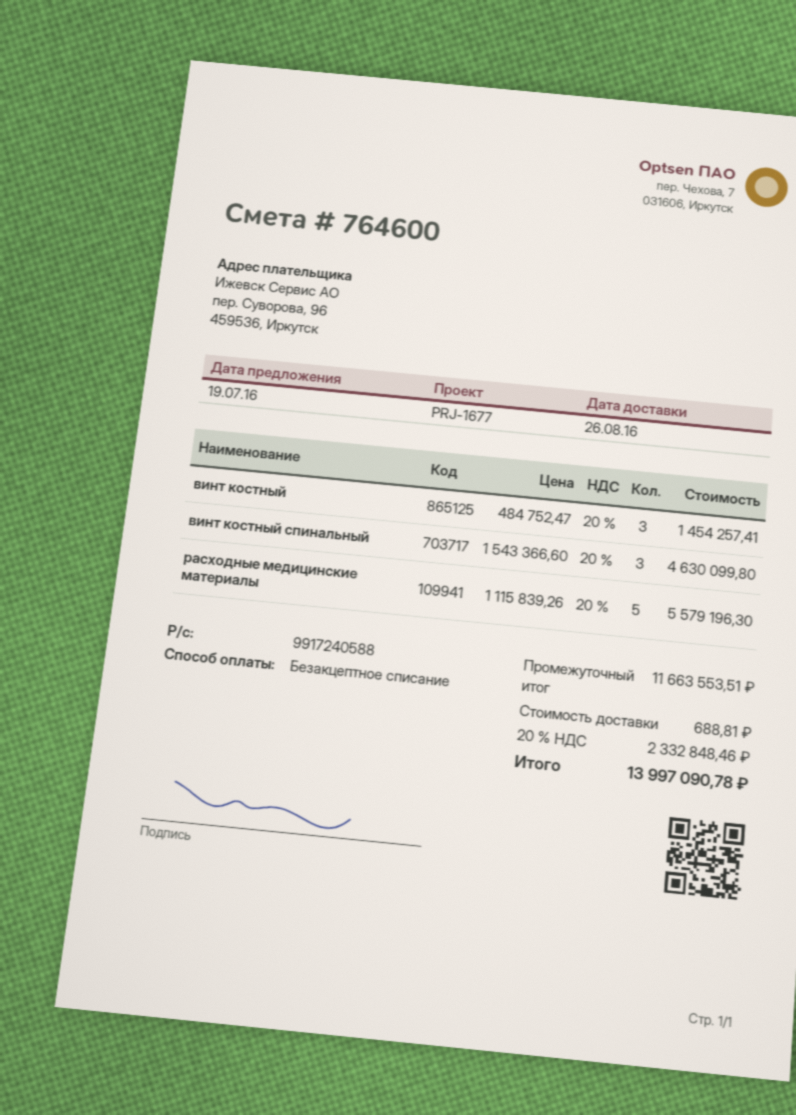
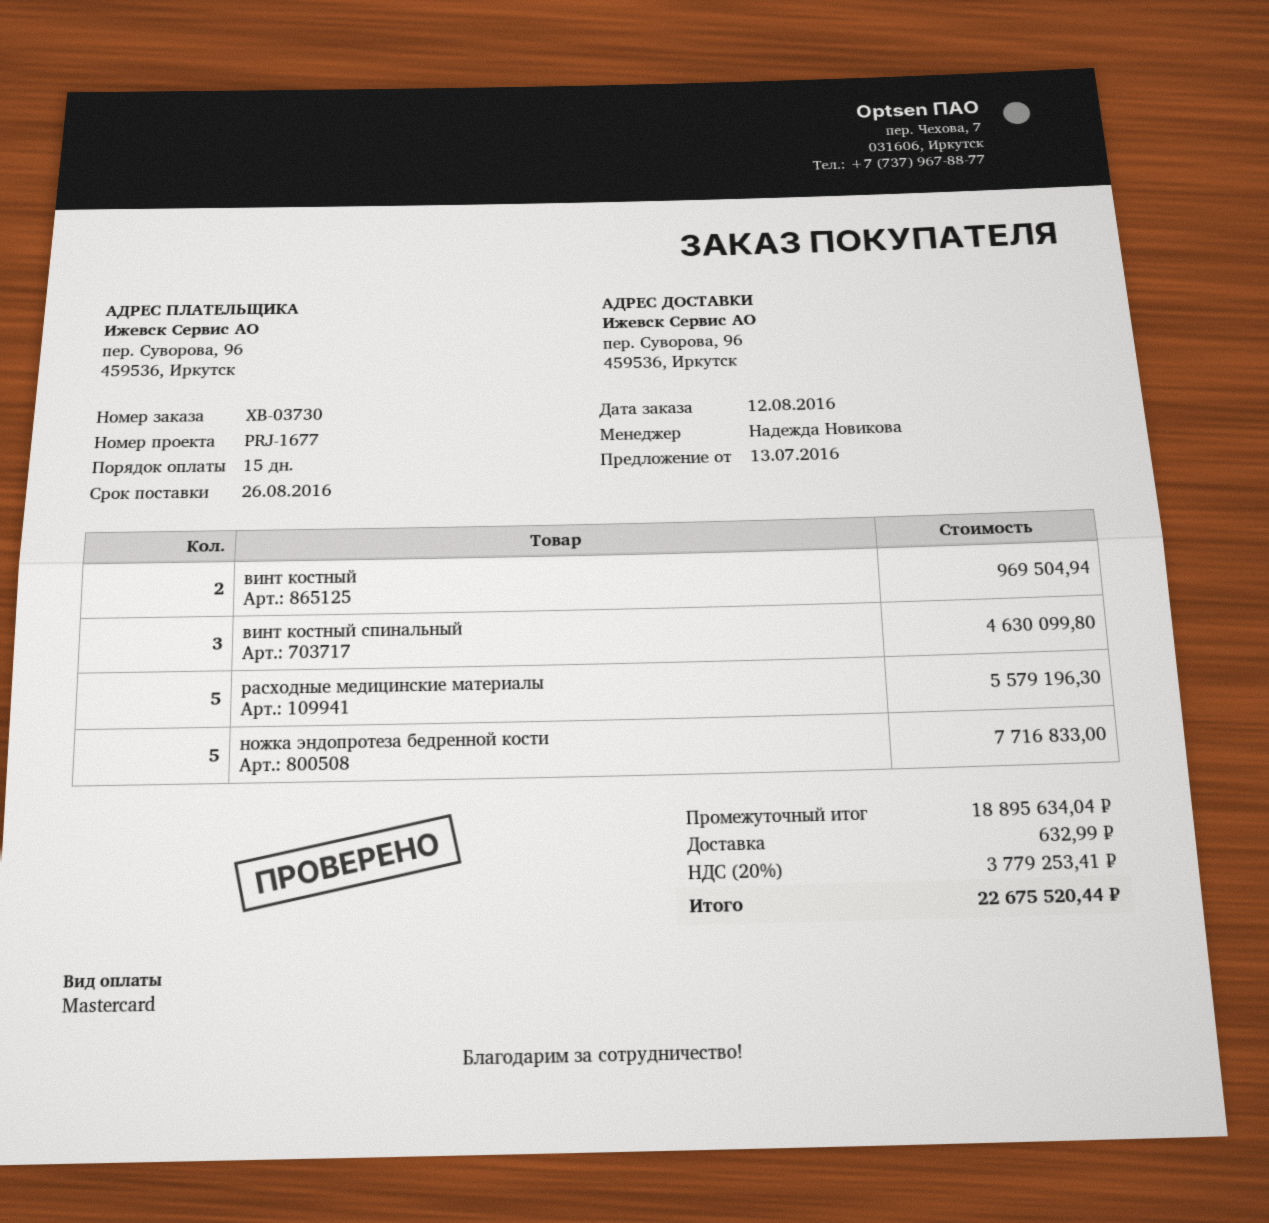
quote date: 2016-07-19 -> 2016-07-13
payment method: direct debit -> Mastercard
винт костный: 3 for 1454257.41 -> 2 for 969504.94
ножка эндопротеза бедренной кости: none -> 5 for 7716833.00
subtotal: 11663553.51 -> 18895634.04
shipping: 688.81 -> 632.99
tax: 20% = 2332848.46 -> 20% = 3779253.41
total: 13997090.78 -> 22675520.44

